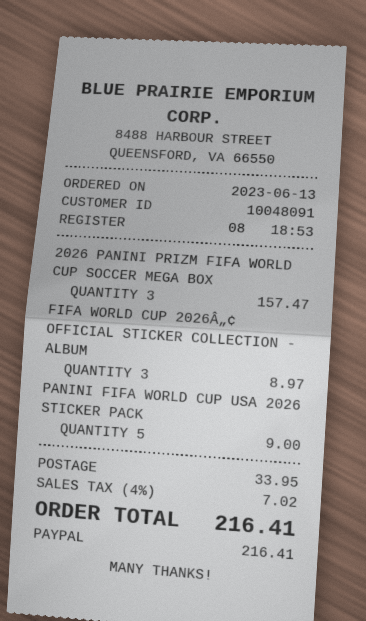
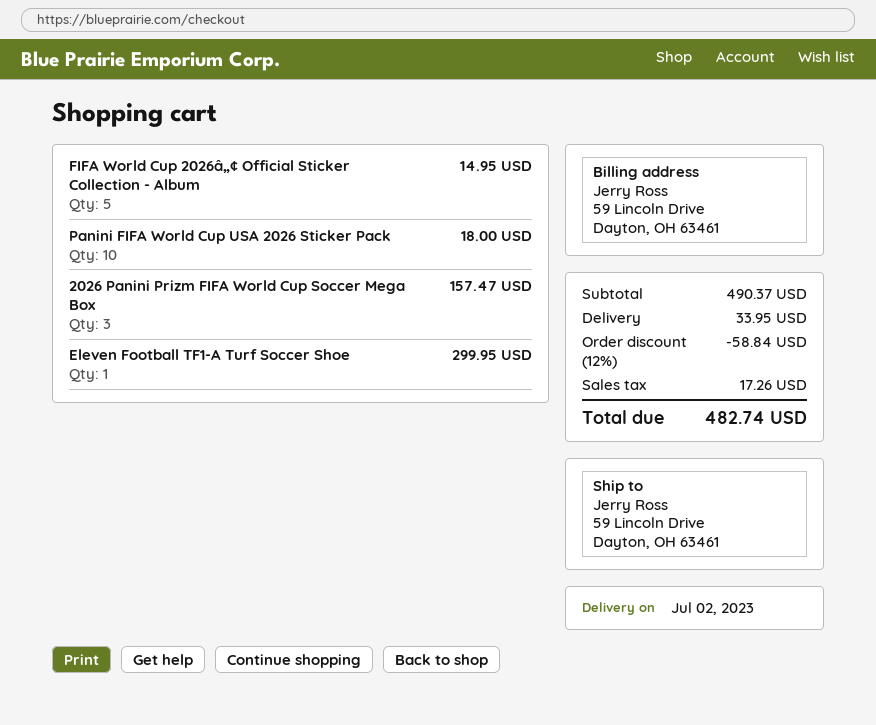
FIFA WORLD CUP 2026Â„¢ OFFICIAL STICKER COLLECTION - ALBUM: 3 for 8.97 -> 5 for 14.95
PANINI FIFA WORLD CUP USA 2026 STICKER PACK: 5 for 9.00 -> 10 for 18.00
Eleven Football TF1-A Turf Soccer Shoe: none -> 1 for 299.95
discount: none -> 12% = 58.84
tax: 7.02 -> 17.26
total: 216.41 -> 482.74

